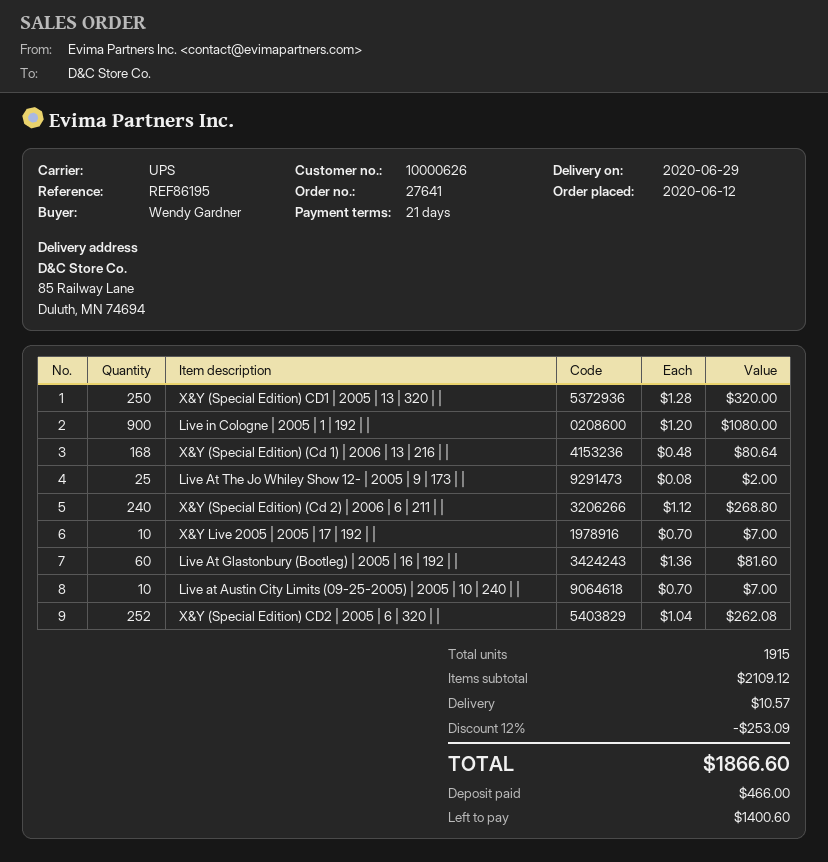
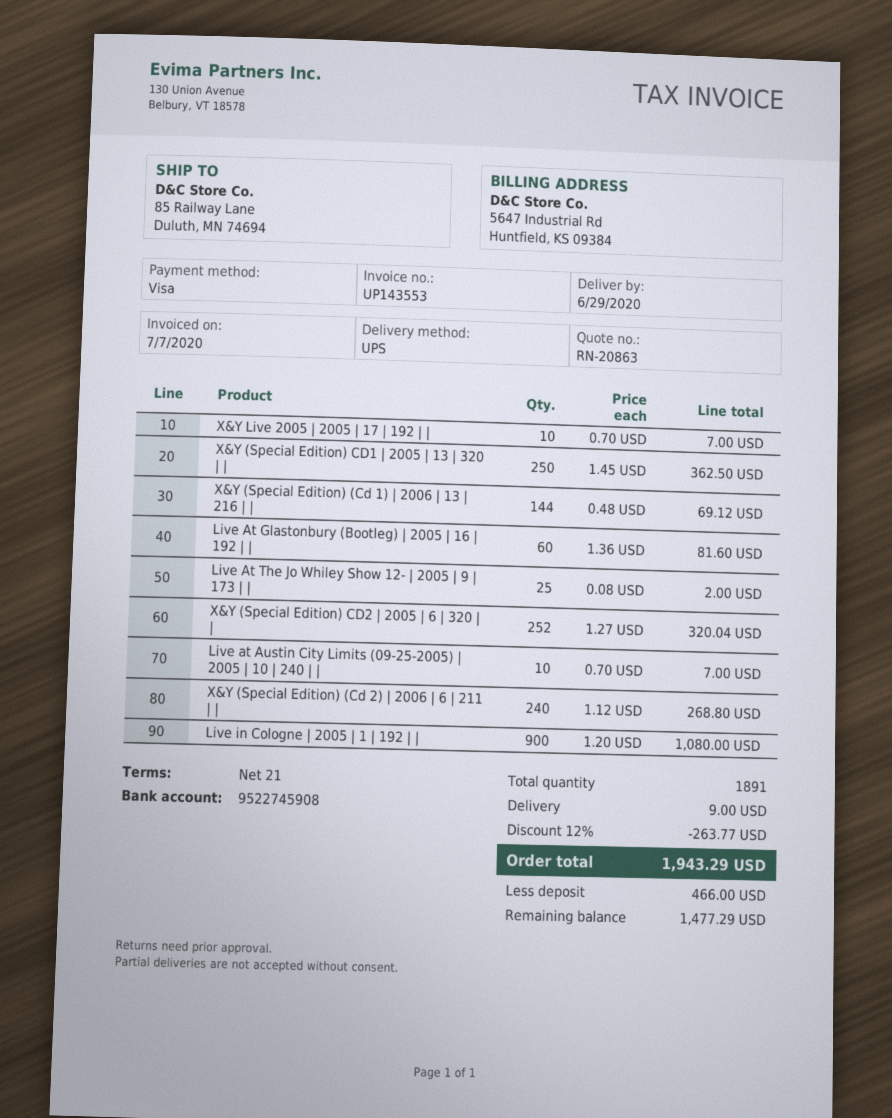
X&Y (Special Edition) CD1 | 2005 | 13 | 320 | |: 250 x 1.28 = 320.00 -> 250 x 1.45 = 362.50
X&Y (Special Edition) (Cd 1) | 2006 | 13 | 216 | |: 168 x 0.48 = 80.64 -> 144 x 0.48 = 69.12
X&Y (Special Edition) CD2 | 2005 | 6 | 320 | |: 252 x 1.04 = 262.08 -> 252 x 1.27 = 320.04
total quantity: 1915 -> 1891
discount: 12% = 253.09 -> 12% = 263.77
shipping: 10.57 -> 9.00
total: 1866.60 -> 1943.29
balance: 1400.60 -> 1477.29

